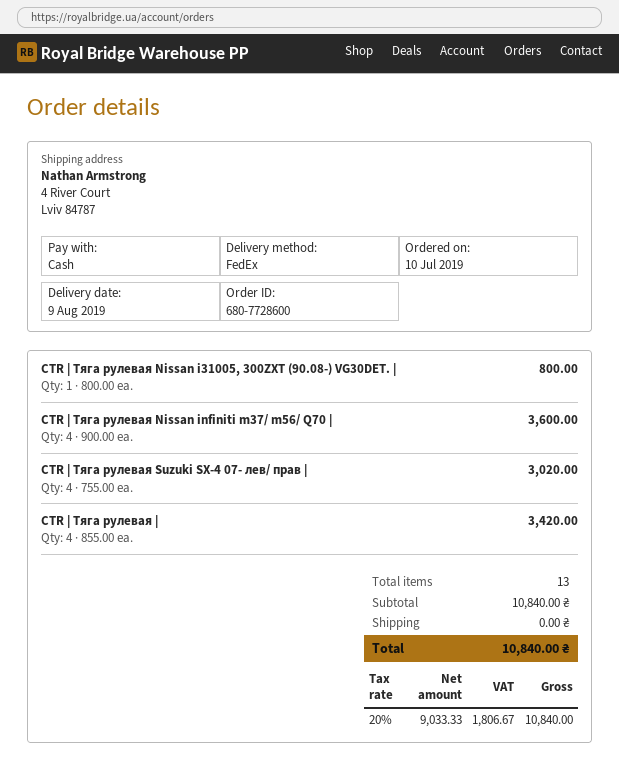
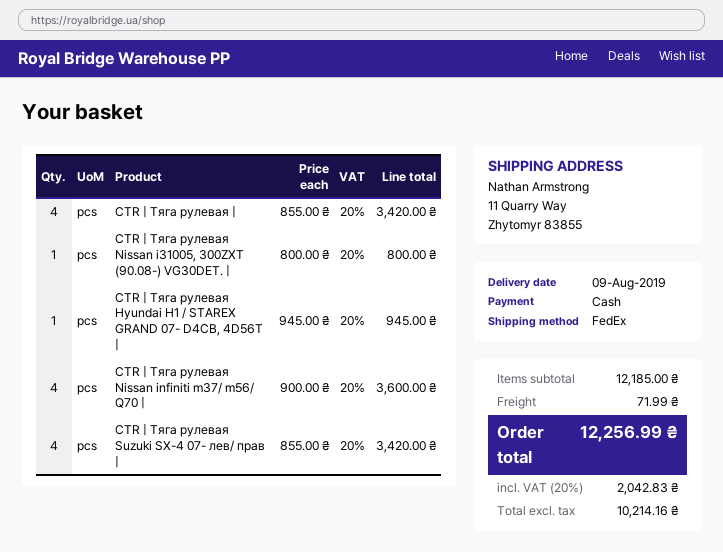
ship to: 4 River Court, Lviv 84787 -> 11 Quarry Way, Zhytomyr 83855
CTR | Тяга рулевая Suzuki SX-4 07- лев/ прав |: 4 x 755.00 = 3020.00 -> 4 x 855.00 = 3420.00
CTR | Тяга рулевая Hyundai H1 / STAREX GRAND 07- D4CB, 4D56T |: none -> 1 x 945.00 = 945.00
subtotal: 10840.00 -> 12185.00
shipping: 0.00 -> 71.99
net: 9033.33 -> 10214.16
tax: 20% = 1806.67 -> 20% = 2042.83
total: 10840.00 -> 12256.99

